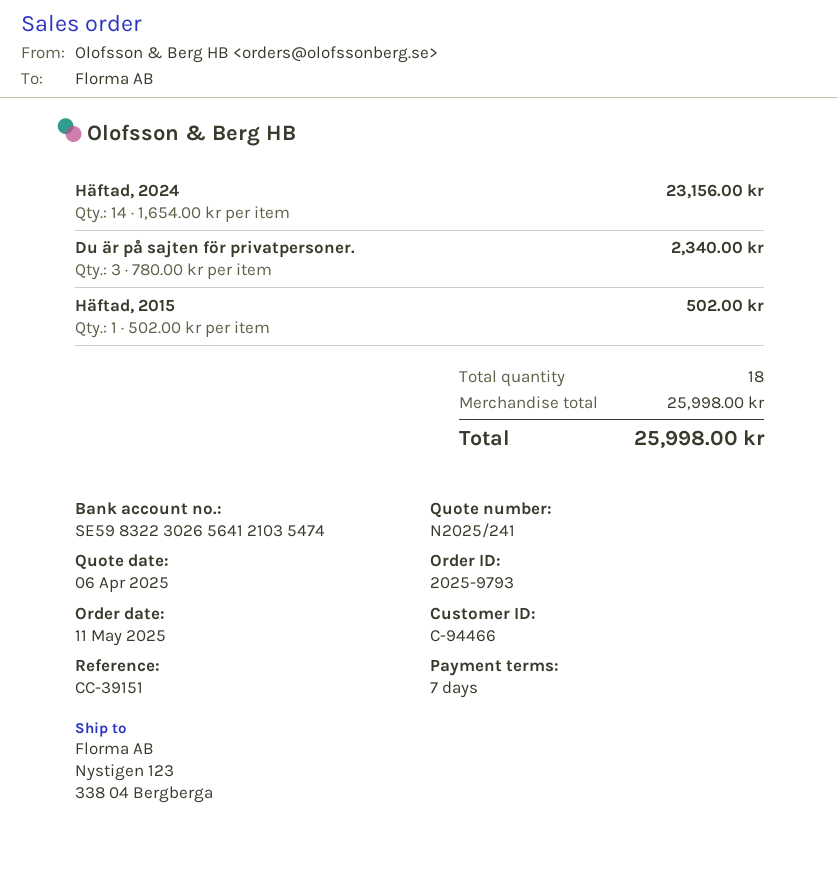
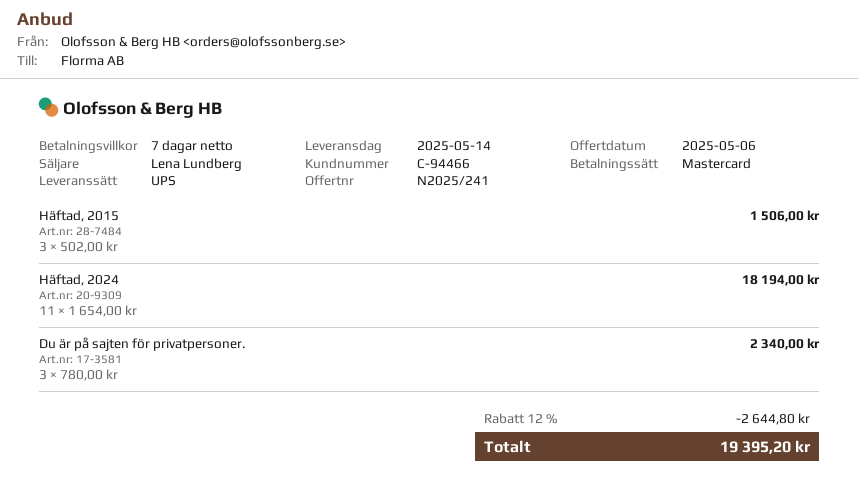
quote date: 2025-04-06 -> 2025-05-06
Häftad, 2024: 14 x 1654.00 = 23156.00 -> 11 x 1654.00 = 18194.00
Häftad, 2015: 1 x 502.00 = 502.00 -> 3 x 502.00 = 1506.00
discount: none -> 12% = 2644.80
total: 25998.00 -> 19395.20

